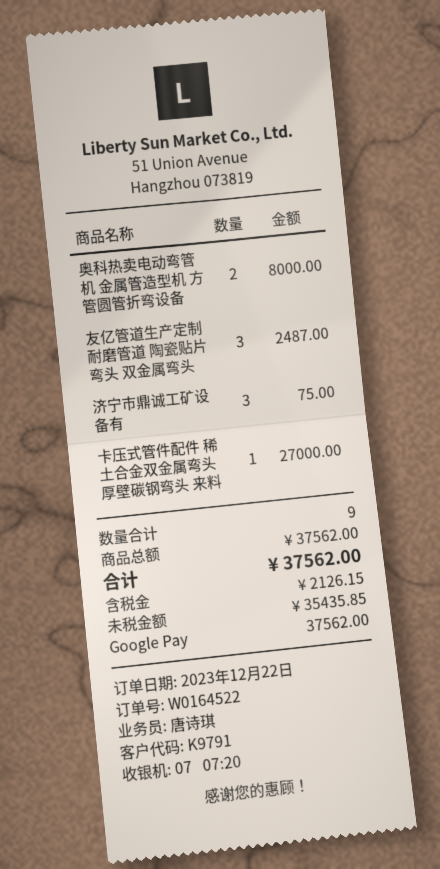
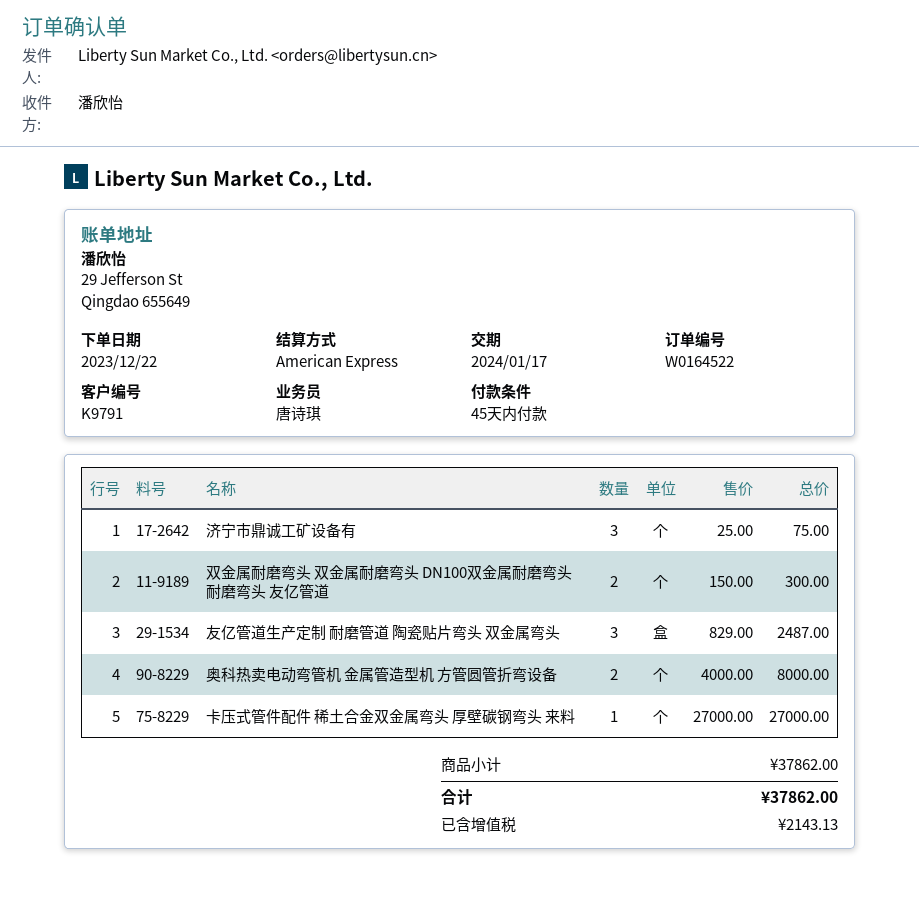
payment method: Google Pay -> American Express
双金属耐磨弯头 双金属耐磨弯头 DN100双金属耐磨弯头 耐磨弯头 友亿管道: none -> 2 for 300.00
subtotal: 37562.00 -> 37862.00
tax: 2126.15 -> 2143.13
total: 37562.00 -> 37862.00

